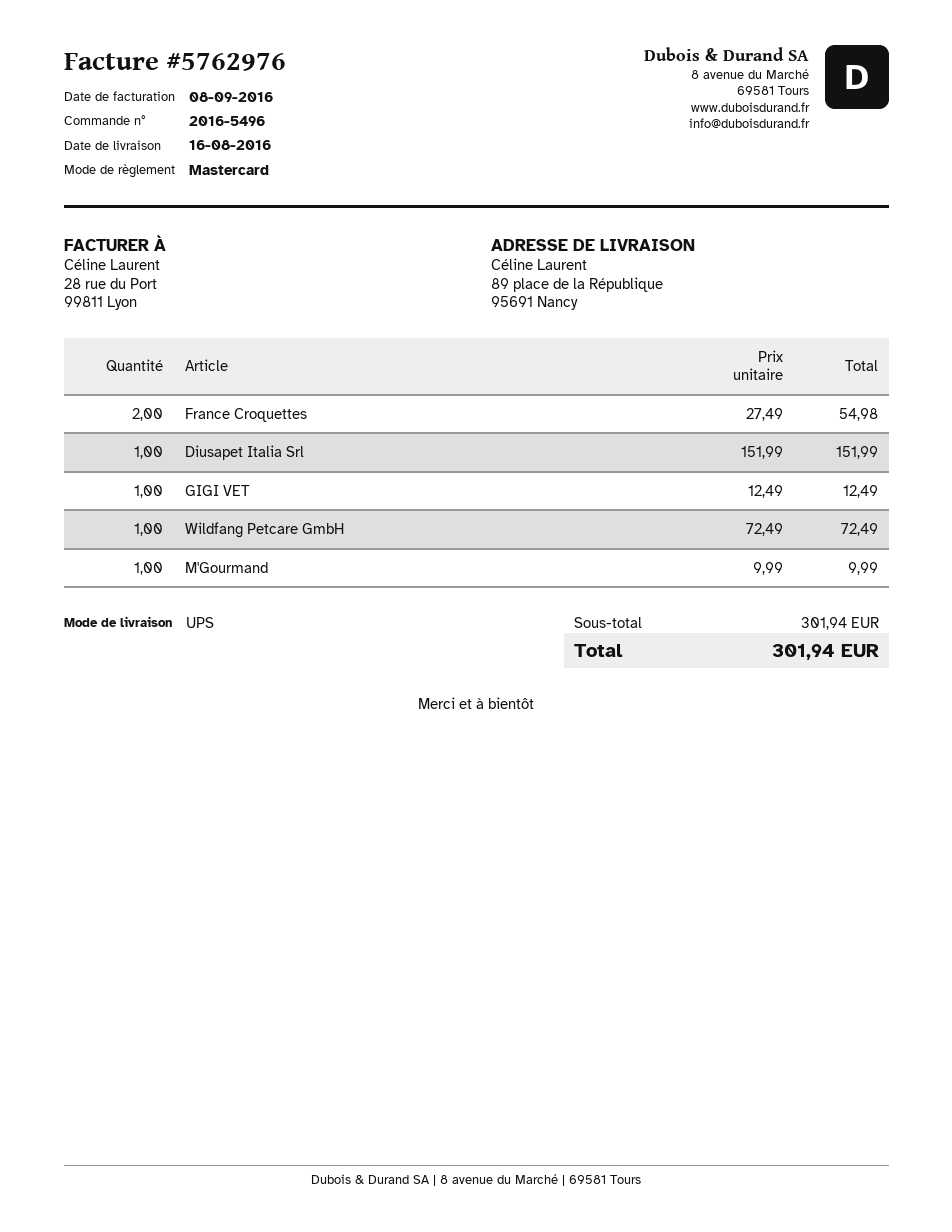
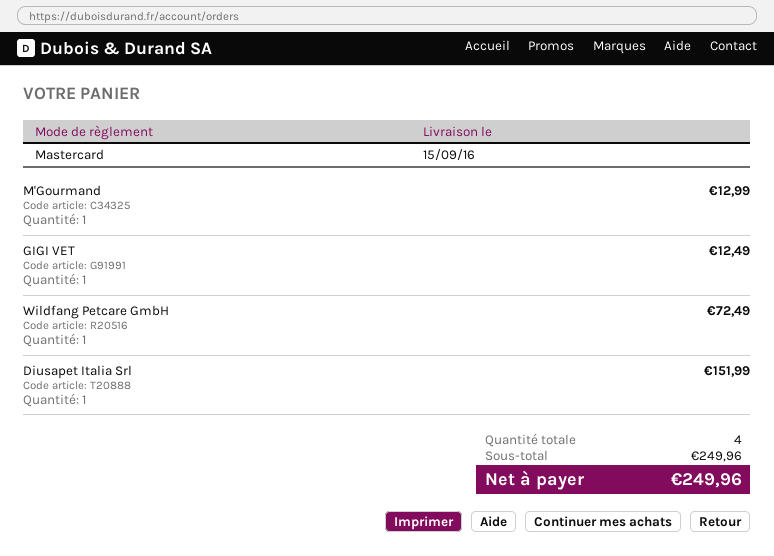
delivery date: 2016-08-16 -> 2016-09-15
France Croquettes: 2 for 54.98 -> none
M'Gourmand: 1 for 9.99 -> 1 for 12.99
subtotal: 301.94 -> 249.96
total: 301.94 -> 249.96

